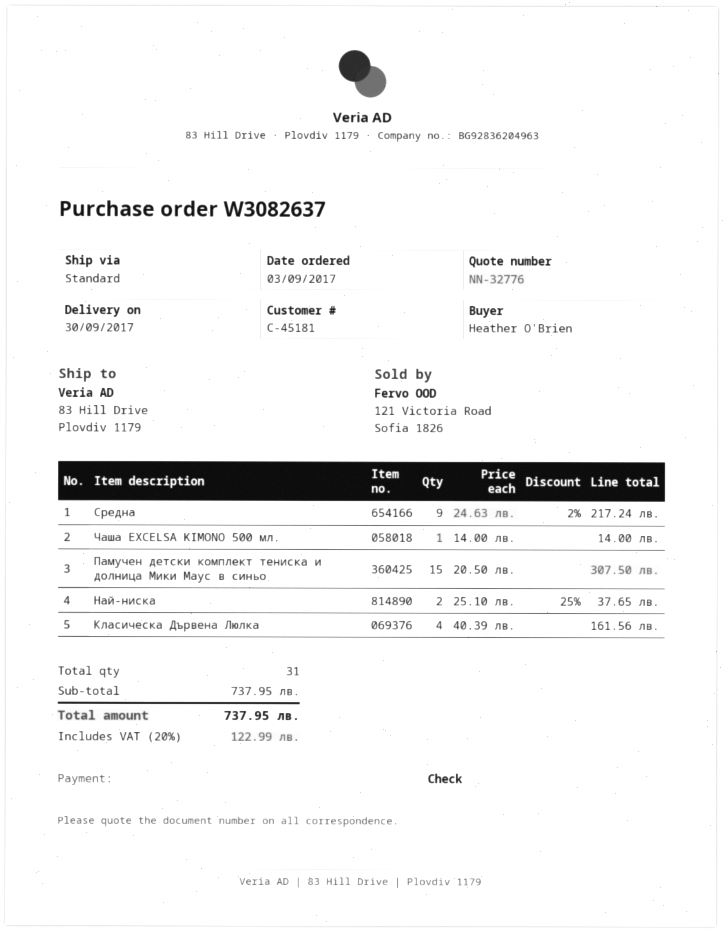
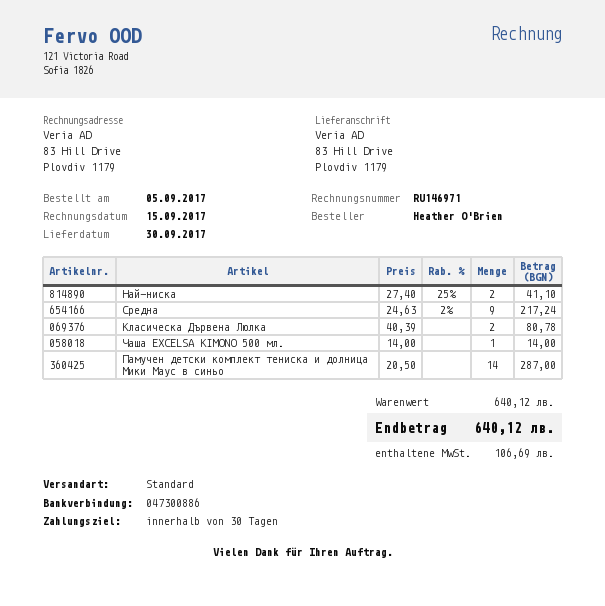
order date: 2017-09-03 -> 2017-09-05
Памучен детски комплект тениска и долница Мики Маус в синьо: 15 x 20.50 = 307.50 -> 14 x 20.50 = 287.00
Най-ниска: 2 x 25.10 - 25% = 37.65 -> 2 x 27.40 - 25% = 41.10
Класическа Дървена Люлка: 4 x 40.39 = 161.56 -> 2 x 40.39 = 80.78
subtotal: 737.95 -> 640.12
tax: 122.99 -> 106.69
total: 737.95 -> 640.12

